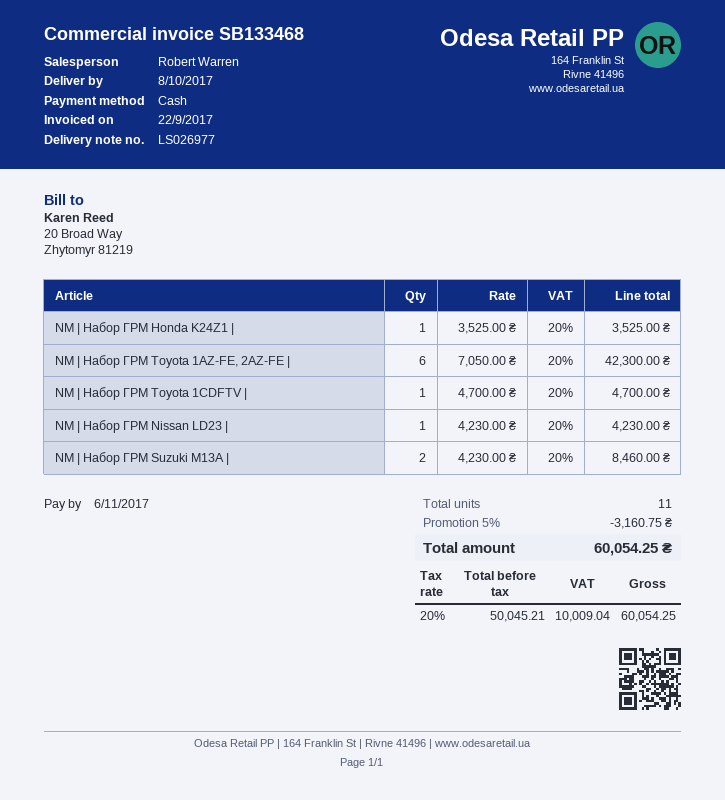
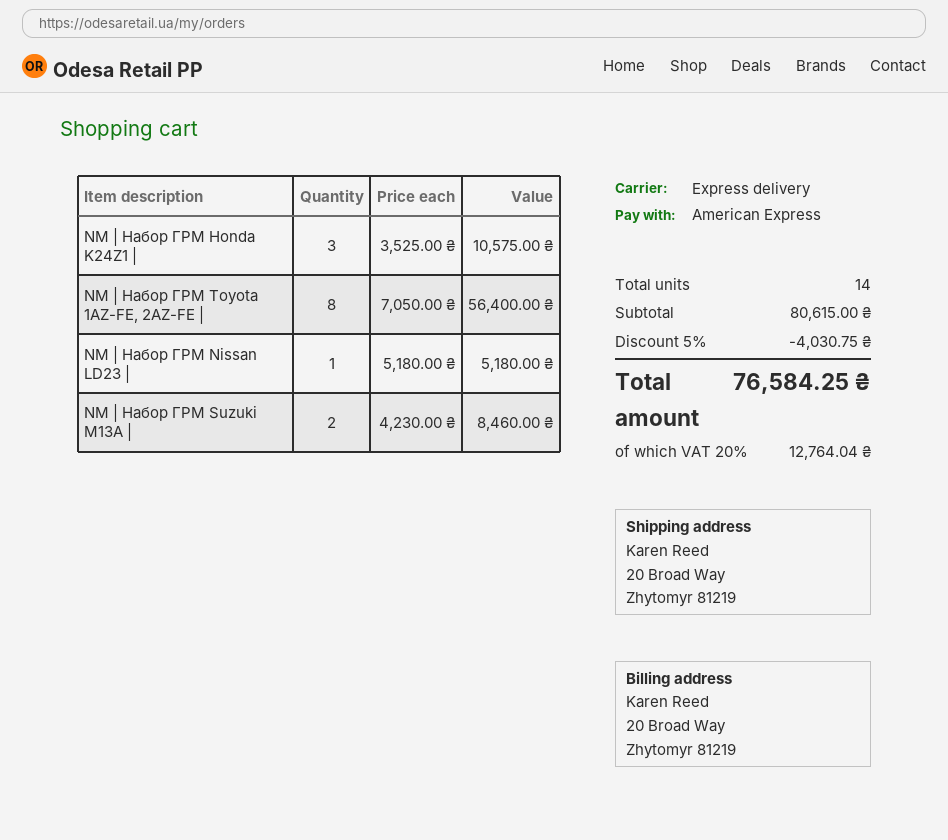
payment method: cash -> American Express
NM | Набор ГРМ Honda K24Z1 |: 1 x 3525.00 = 3525.00 -> 3 x 3525.00 = 10575.00
NM | Набор ГРМ Toyota 1AZ-FE, 2AZ-FE |: 6 x 7050.00 = 42300.00 -> 8 x 7050.00 = 56400.00
NM | Набор ГРМ Toyota 1CDFTV |: 1 x 4700.00 = 4700.00 -> none
NM | Набор ГРМ Nissan LD23 |: 1 x 4230.00 = 4230.00 -> 1 x 5180.00 = 5180.00
total quantity: 11 -> 14
discount: 5% = 3160.75 -> 5% = 4030.75
tax: 20% = 10009.04 -> 20% = 12764.04
total: 60054.25 -> 76584.25

